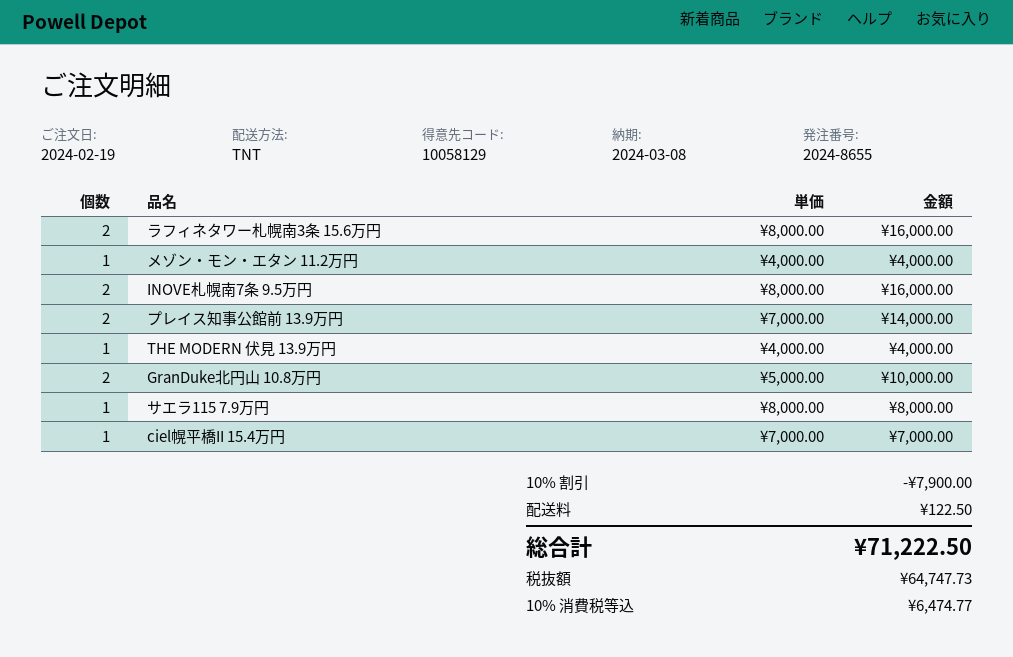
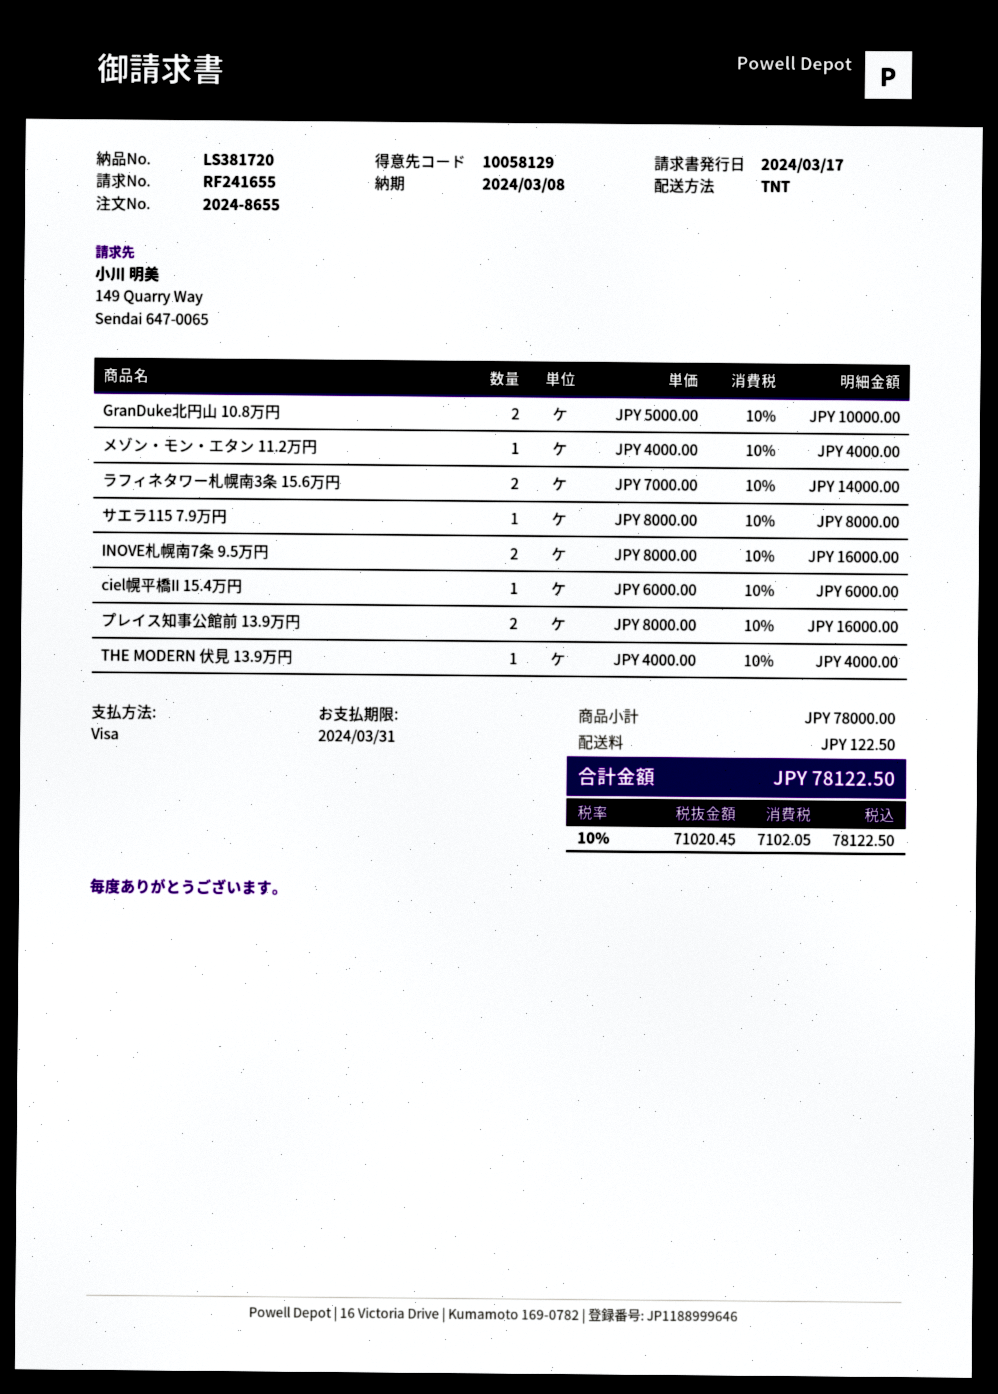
ラフィネタワー札幌南3条 15.6万円: 2 x 8000.00 = 16000.00 -> 2 x 7000.00 = 14000.00
プレイス知事公館前 13.9万円: 2 x 7000.00 = 14000.00 -> 2 x 8000.00 = 16000.00
ciel幌平橋II 15.4万円: 1 x 7000.00 = 7000.00 -> 1 x 6000.00 = 6000.00
discount: 10% = 7900.00 -> none
net: 64747.73 -> 71020.45
tax: 10% = 6474.77 -> 10% = 7102.05
total: 71222.50 -> 78122.50

